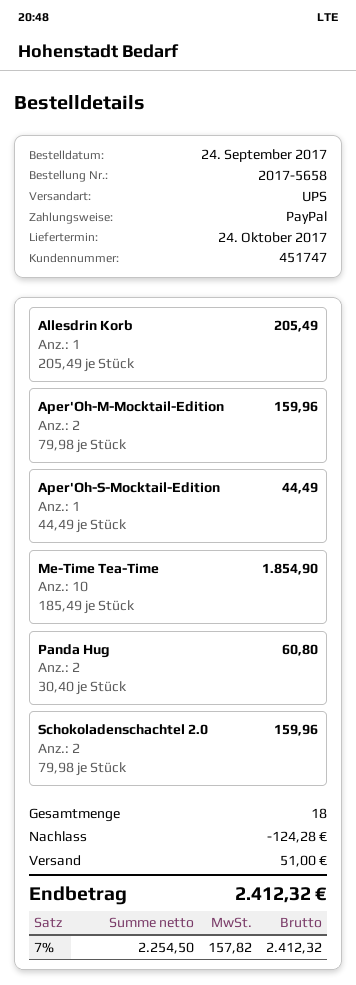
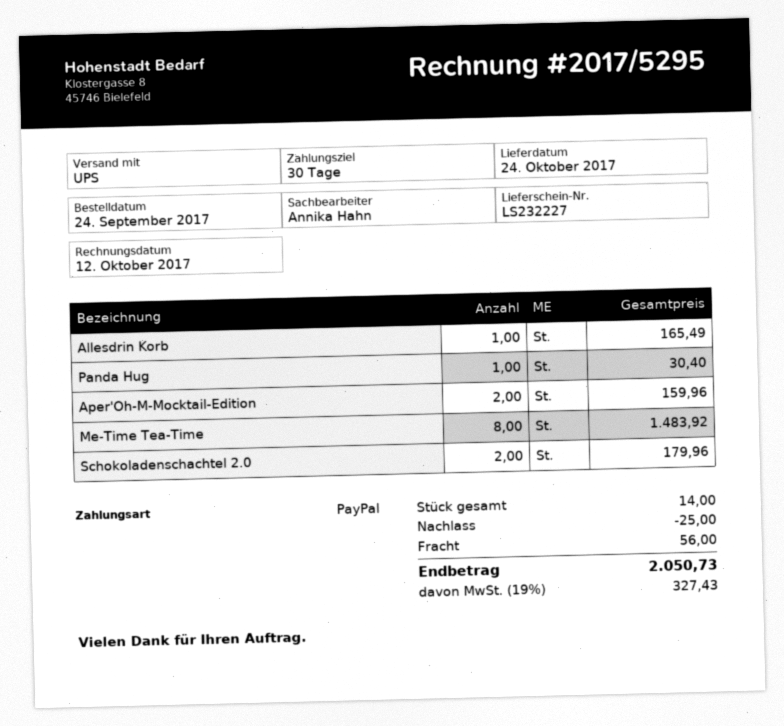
Allesdrin Korb: 1 for 205.49 -> 1 for 165.49
Aper'Oh-S-Mocktail-Edition: 1 for 44.49 -> none
Me-Time Tea-Time: 10 for 1854.90 -> 8 for 1483.92
Panda Hug: 2 for 60.80 -> 1 for 30.40
Schokoladenschachtel 2.0: 2 for 159.96 -> 2 for 179.96
total quantity: 18 -> 14
discount: 124.28 -> 25.00
shipping: 51.00 -> 56.00
tax: 7% = 157.82 -> 19% = 327.43
total: 2412.32 -> 2050.73

